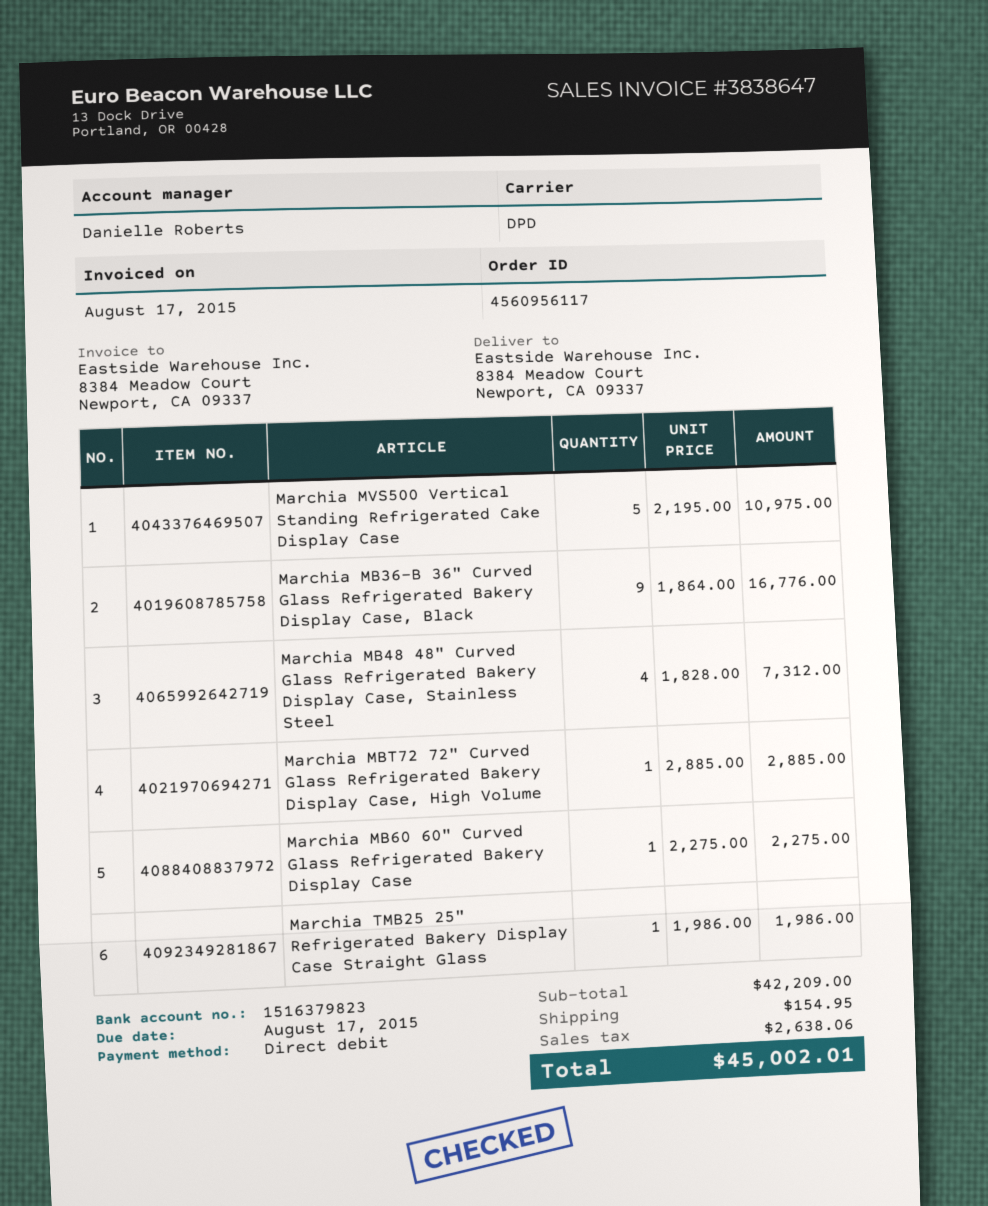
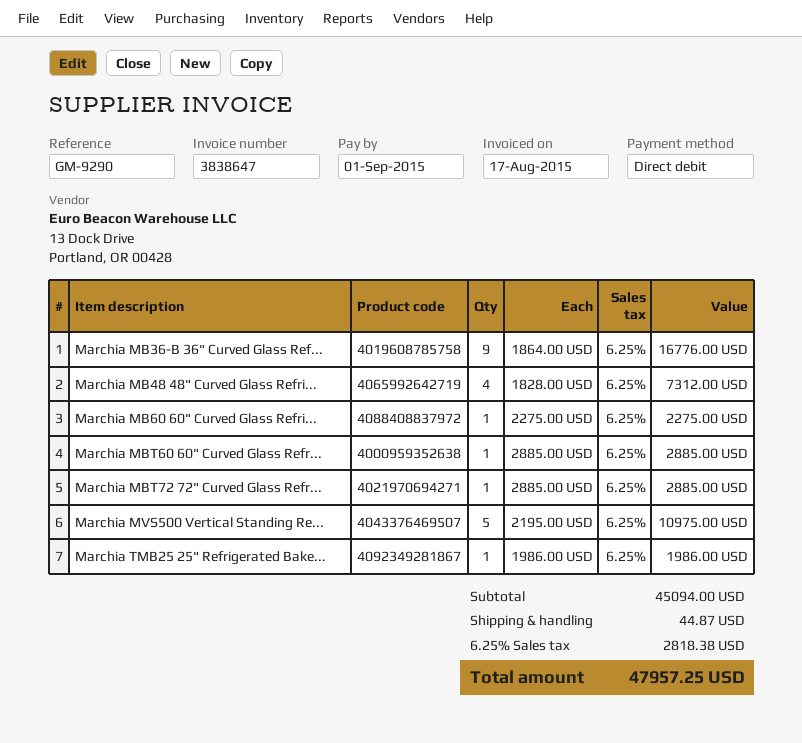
due date: 2015-08-17 -> 2015-09-01
Marchia MBT60 60" Curved Glass Refr...: none -> 1 x 2885.00 = 2885.00
subtotal: 42209.00 -> 45094.00
shipping: 154.95 -> 44.87
tax: 2638.06 -> 2818.38
total: 45002.01 -> 47957.25

